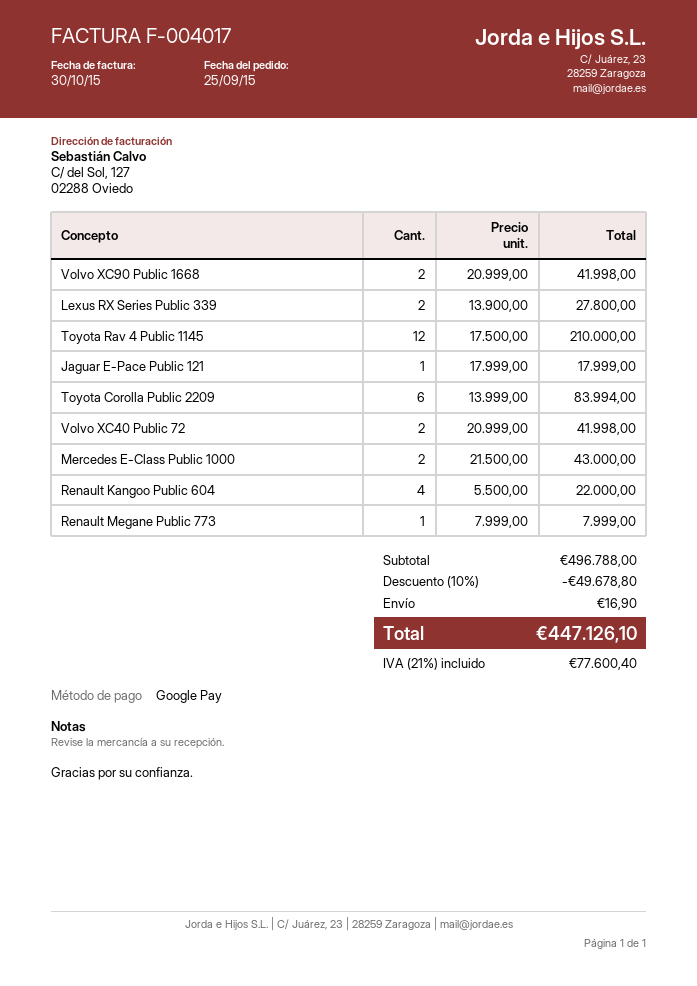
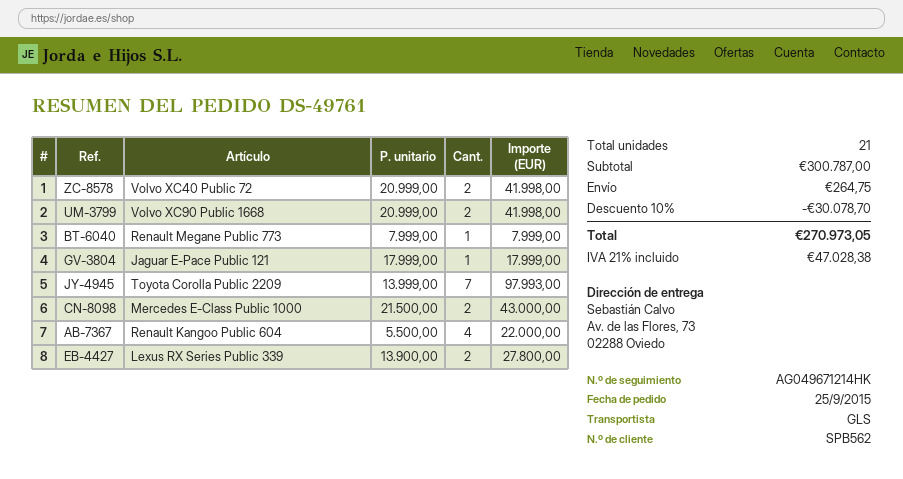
Toyota Rav 4 Public 1145: 12 x 17500.00 = 210000.00 -> none
Toyota Corolla Public 2209: 6 x 13999.00 = 83994.00 -> 7 x 13999.00 = 97993.00
subtotal: 496788.00 -> 300787.00
discount: 10% = 49678.80 -> 10% = 30078.70
shipping: 16.90 -> 264.75
tax: 21% = 77600.40 -> 21% = 47028.38
total: 447126.10 -> 270973.05

